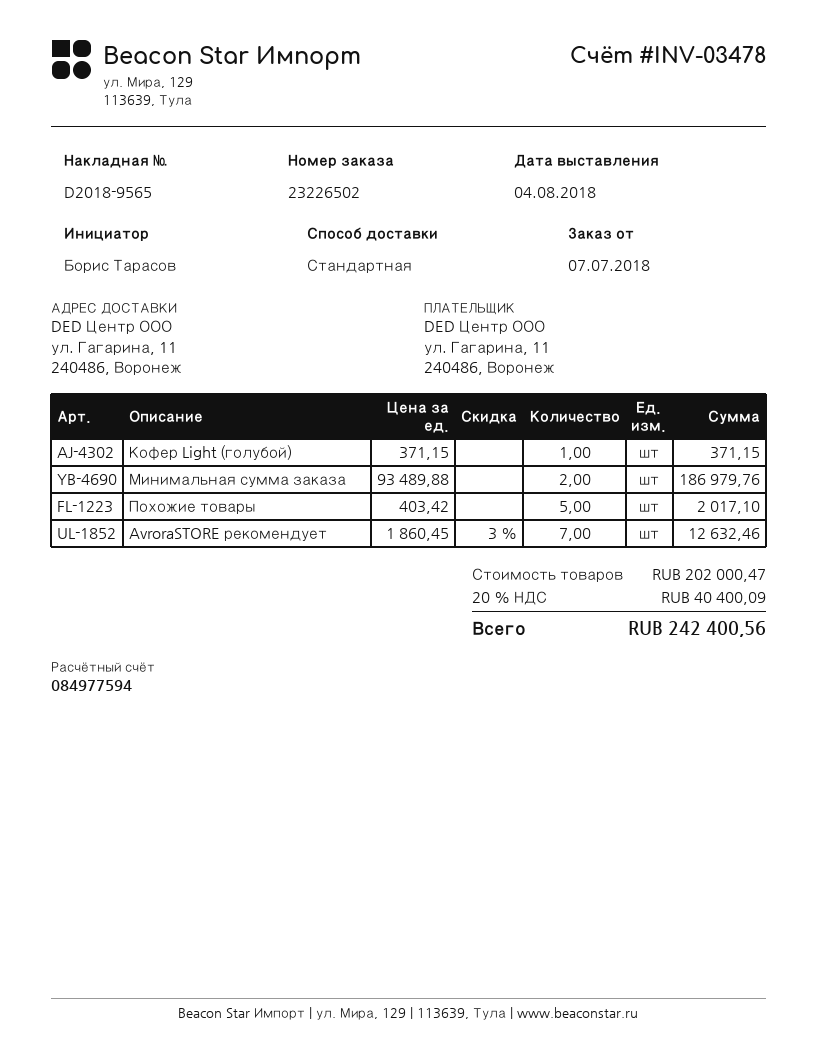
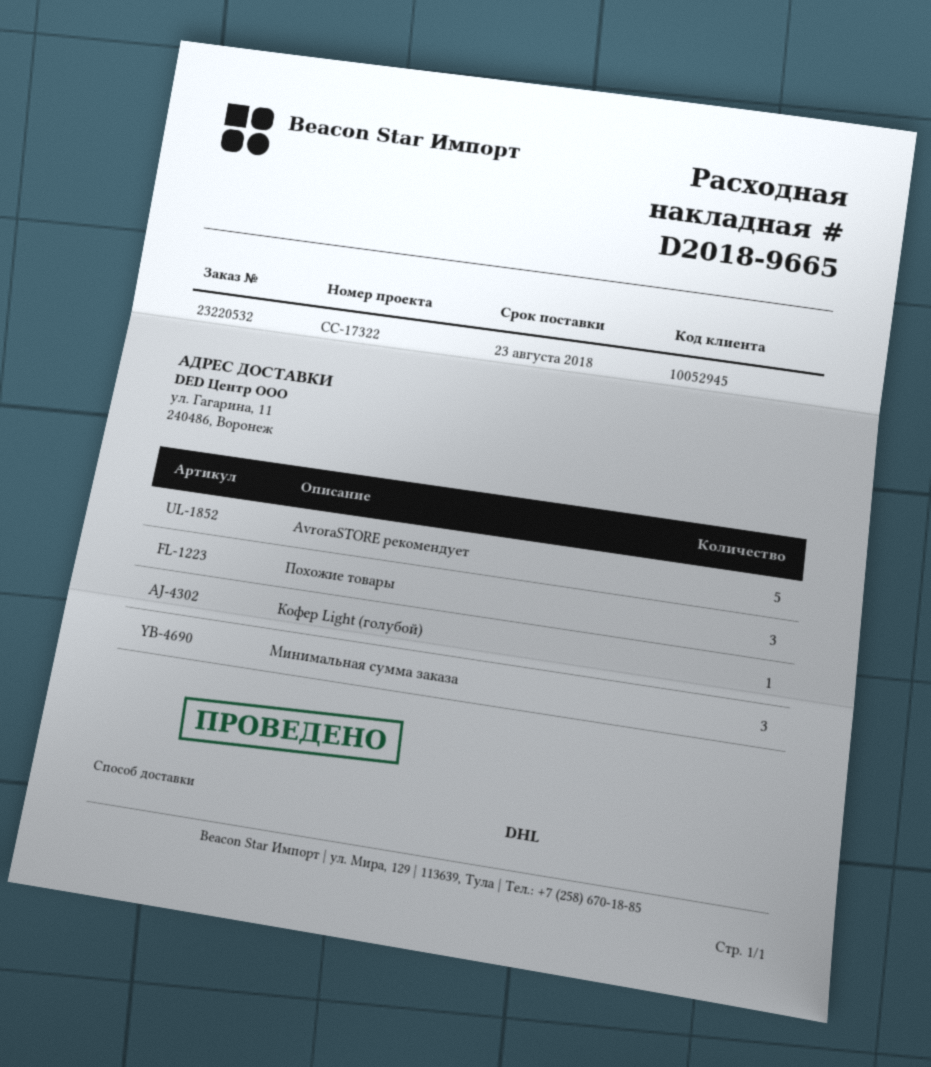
order number: 23226502 -> 23220532
delivery note number: D2018-9565 -> D2018-9665
shipping method: standard -> DHL
Минимальная сумма заказа: 2 -> 3
Похожие товары: 5 -> 3
AvroraSTORE рекомендует: 7 -> 5

